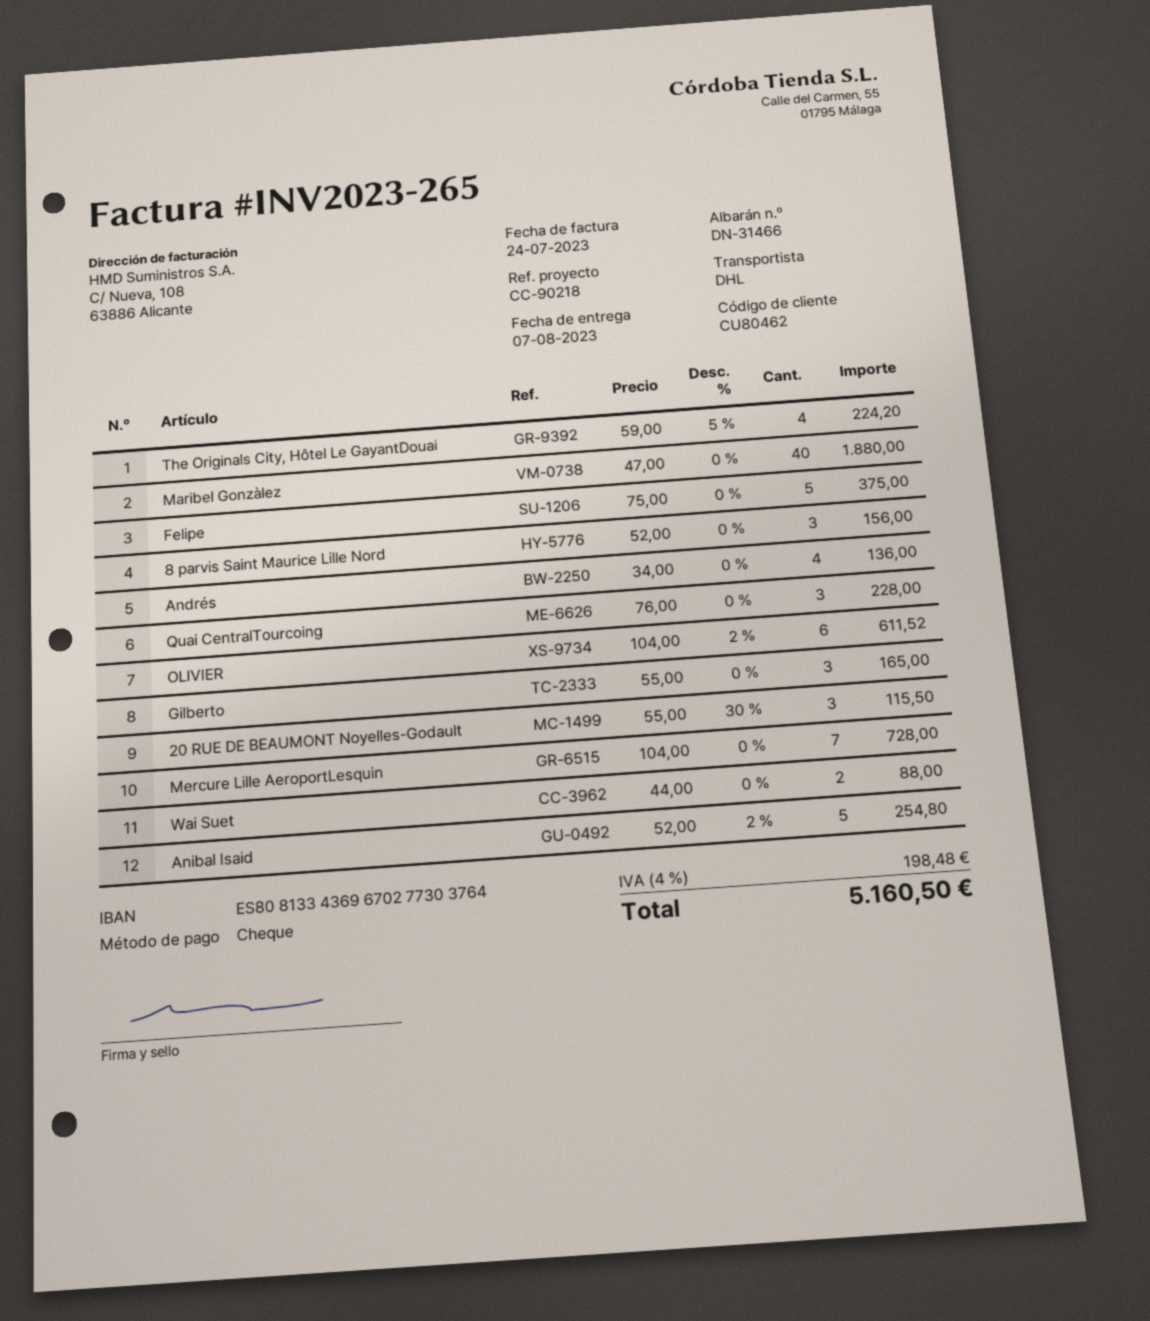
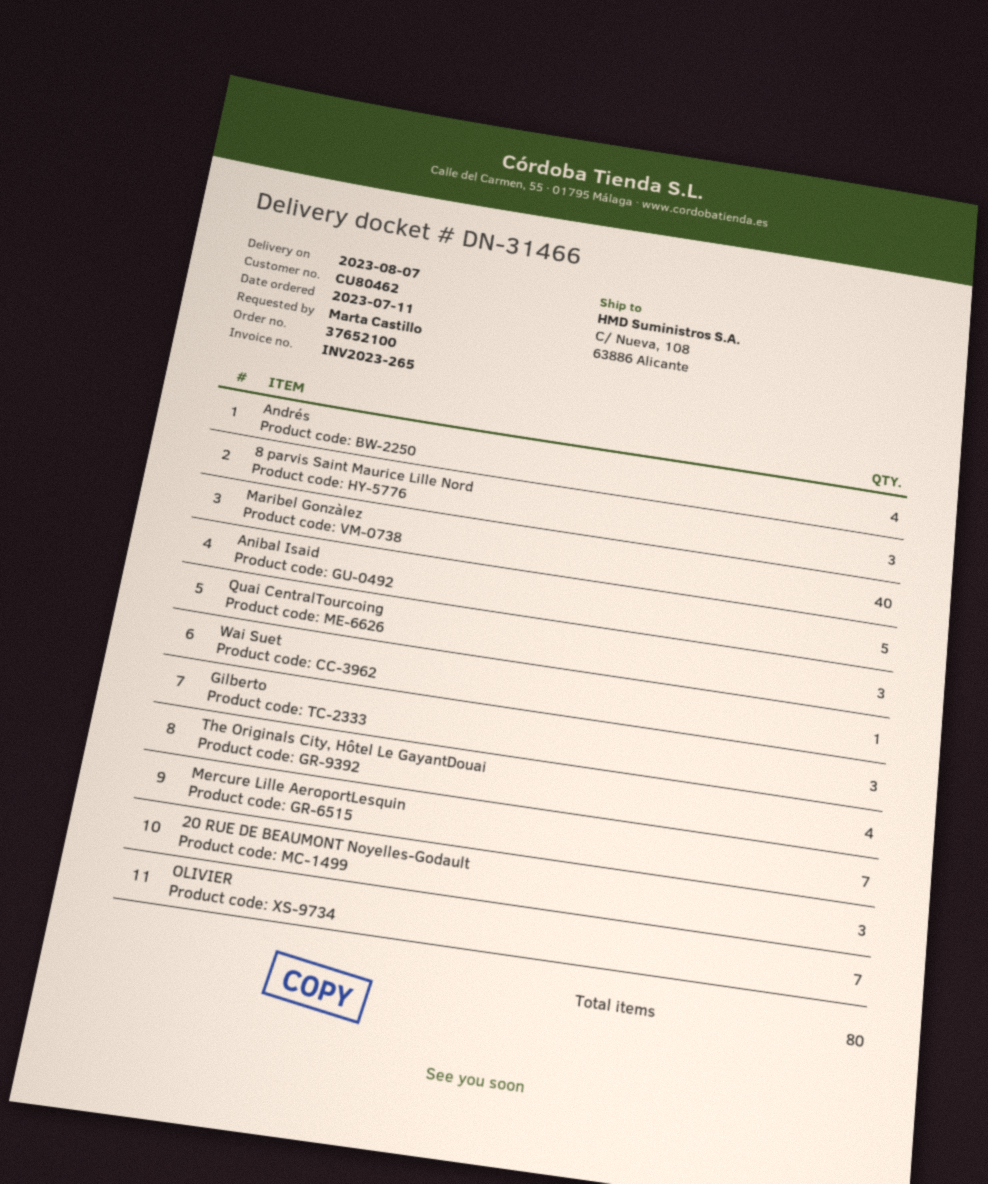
Felipe: 5 -> none
OLIVIER: 6 -> 7
Wai Suet: 2 -> 1

